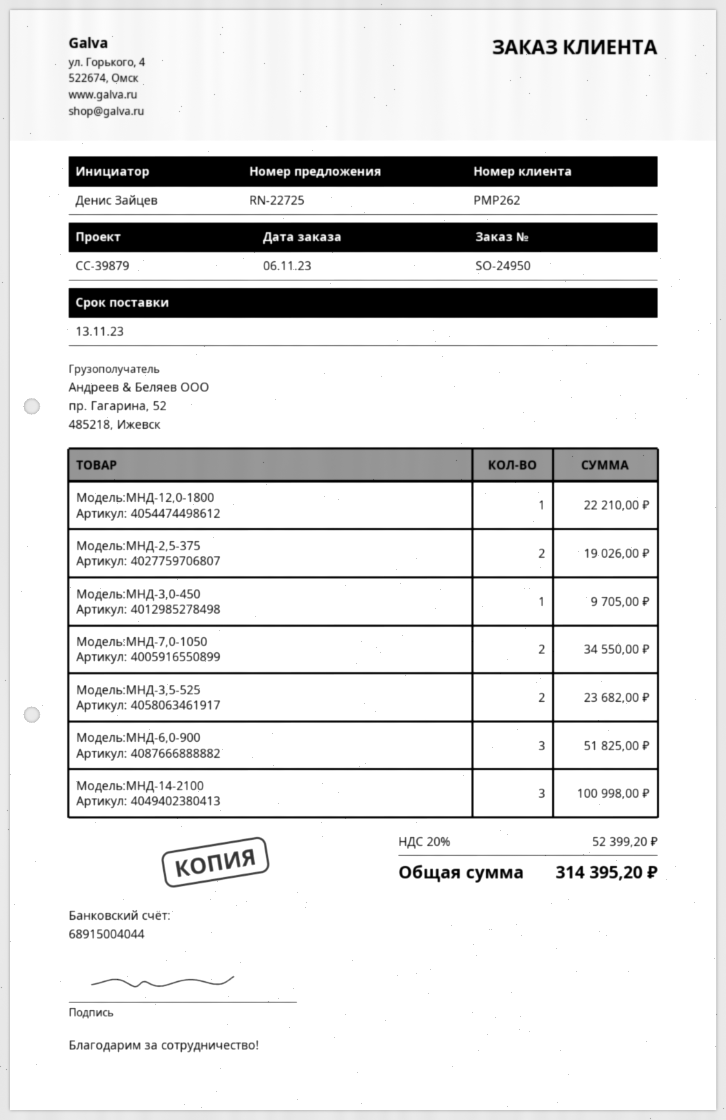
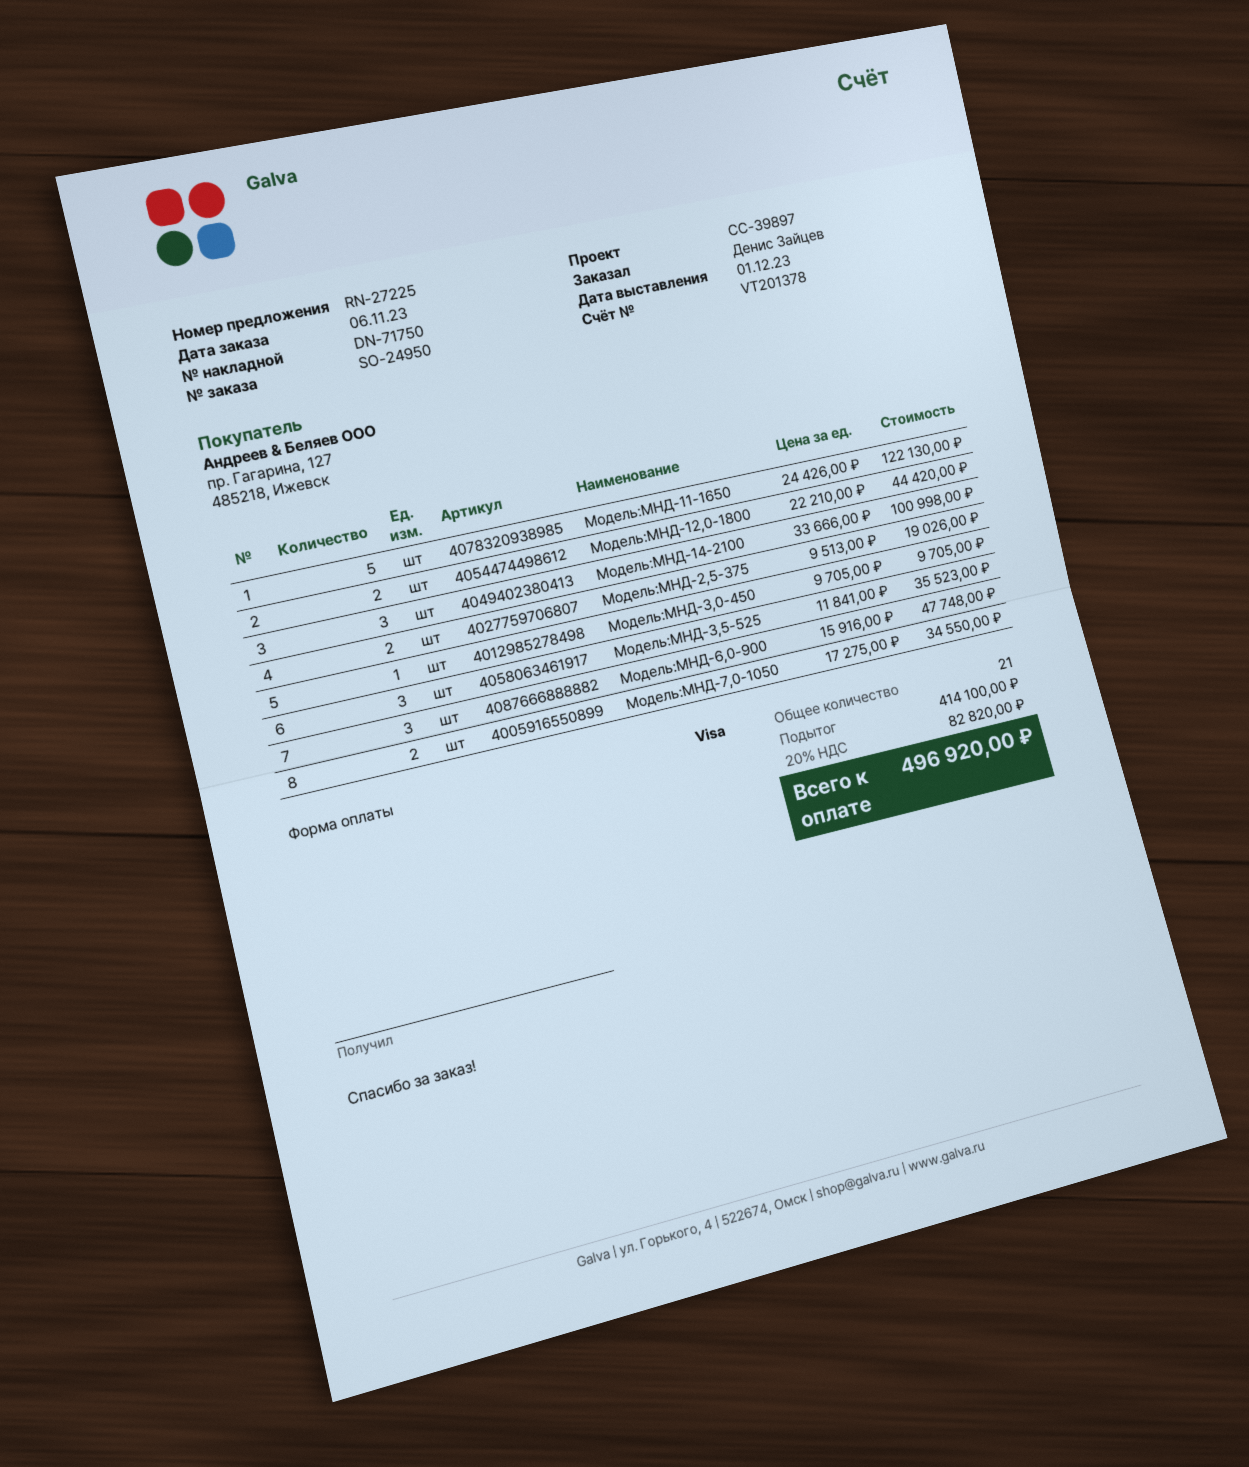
quote number: RN-22725 -> RN-27225
reference: CC-39879 -> CC-39897
Модель:МНД-12,0-1800: 1 for 22210.00 -> 2 for 44420.00
Модель:МНД-3,5-525: 2 for 23682.00 -> 3 for 35523.00
Модель:МНД-6,0-900: 3 for 51825.00 -> 3 for 47748.00
Модель:МНД-11-1650: none -> 5 for 122130.00
tax: 20% = 52399.20 -> 20% = 82820.00
total: 314395.20 -> 496920.00

